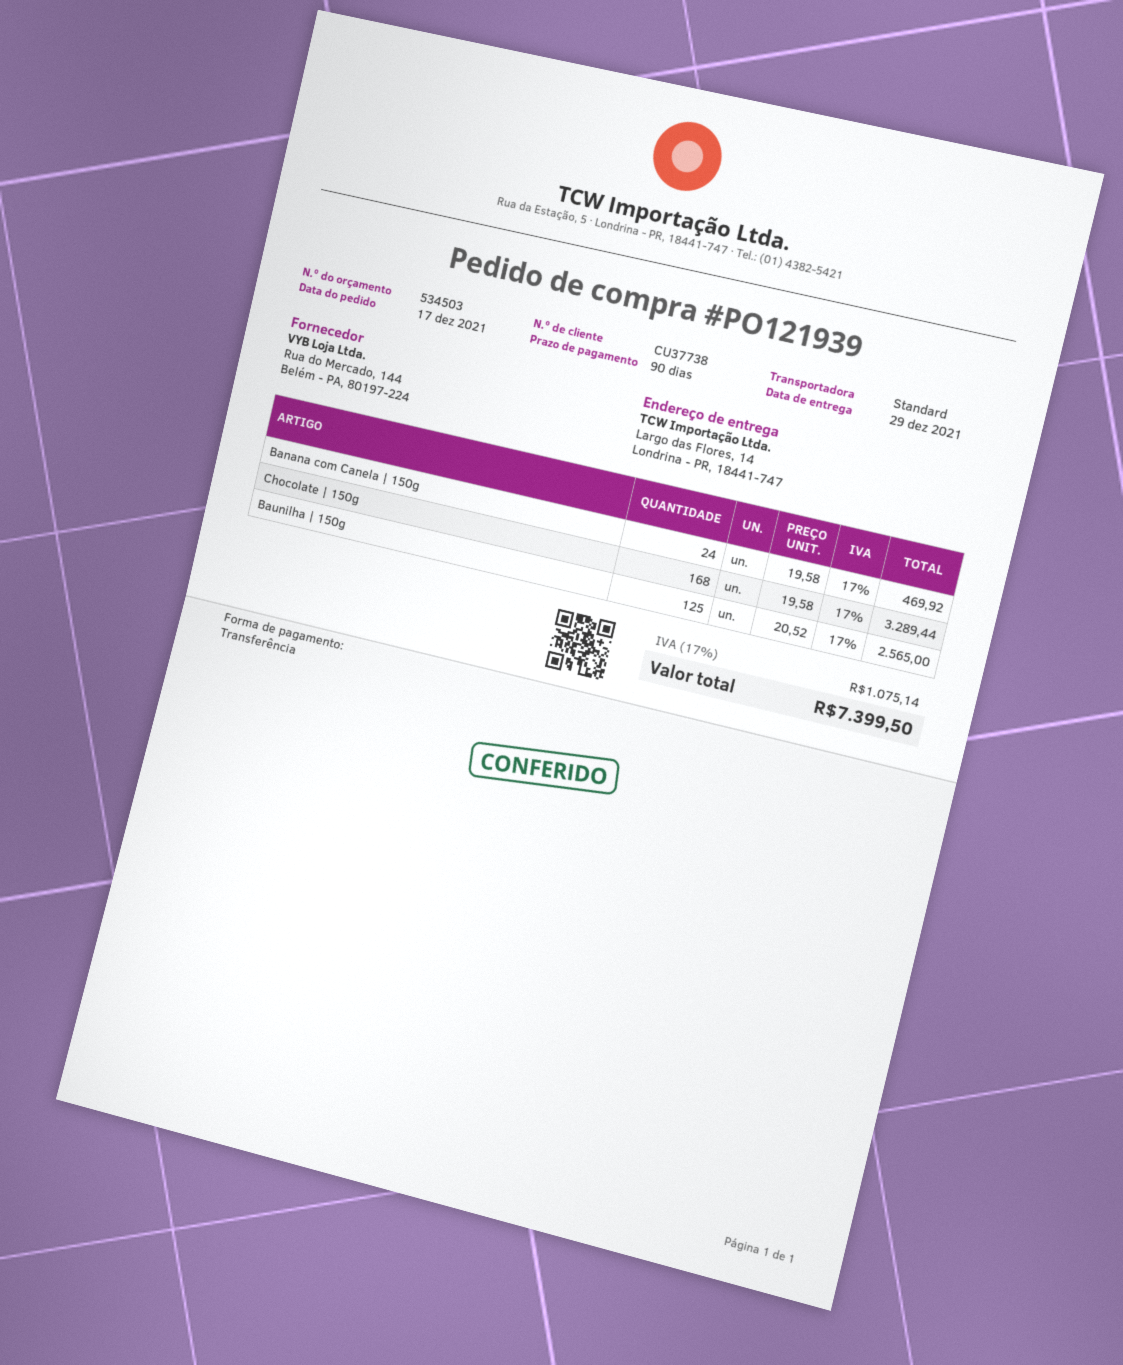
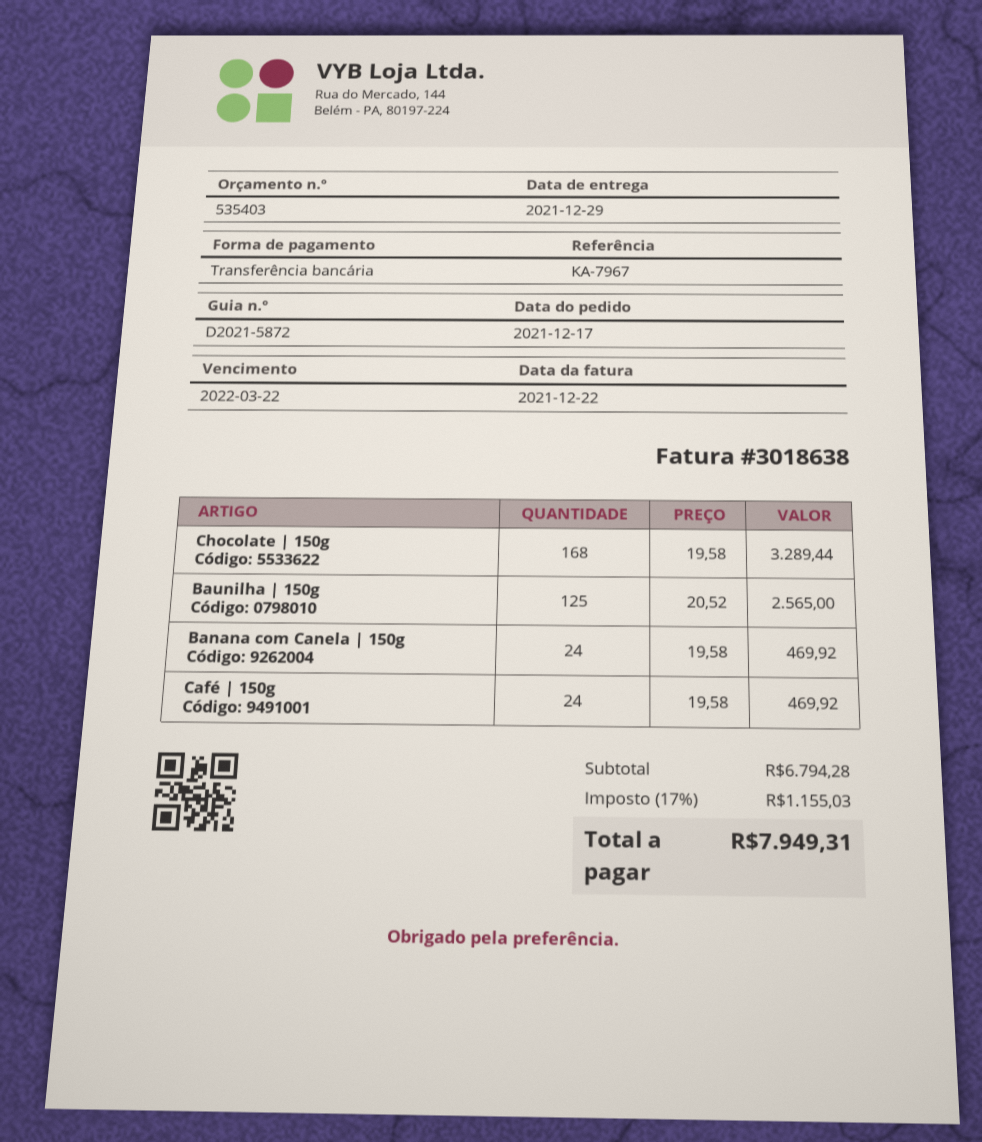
quote number: 534503 -> 535403
Café | 150g: none -> 24 x 19.58 = 469.92
tax: 17% = 1075.14 -> 17% = 1155.03
total: 7399.50 -> 7949.31

